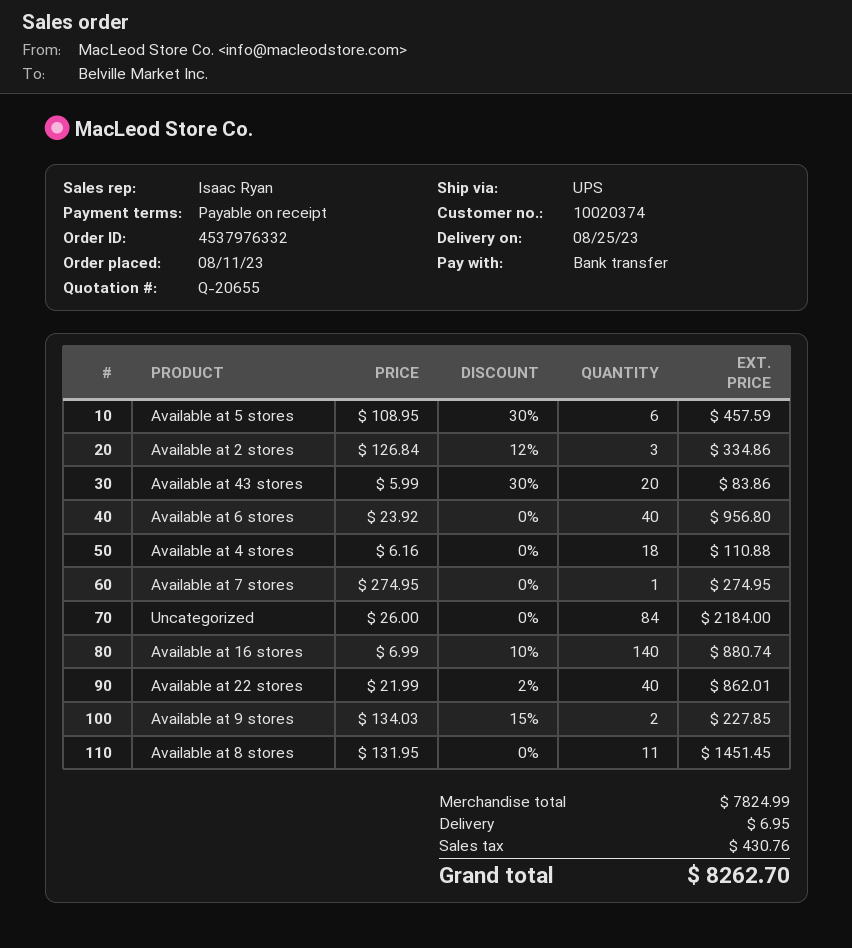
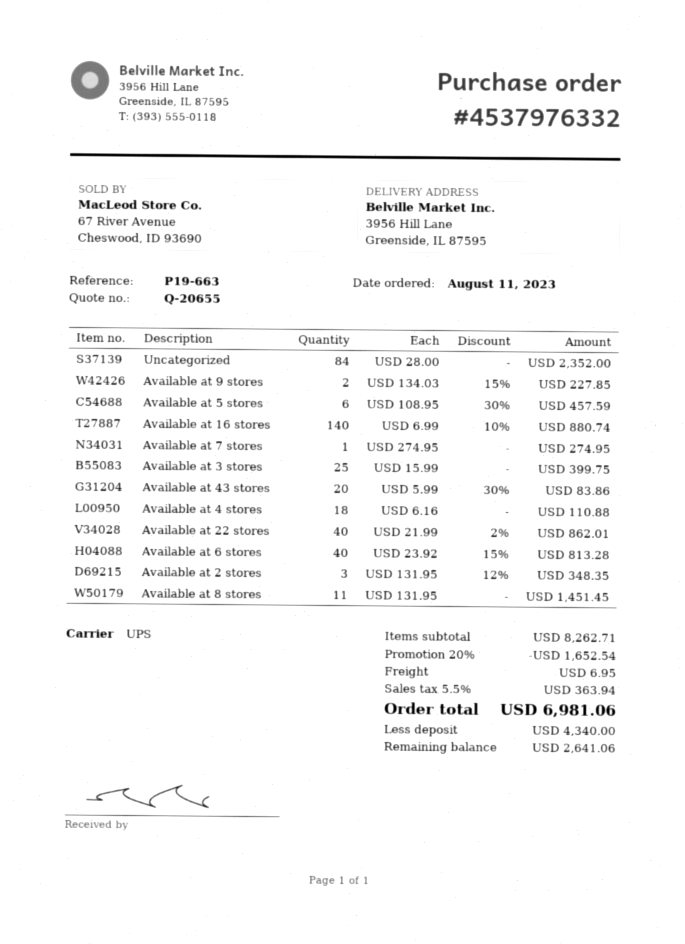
Available at 2 stores: 3 x 126.84 - 12% = 334.86 -> 3 x 131.95 - 12% = 348.35
Available at 6 stores: 40 x 23.92 = 956.80 -> 40 x 23.92 - 15% = 813.28
Uncategorized: 84 x 26.00 = 2184.00 -> 84 x 28.00 = 2352.00
Available at 3 stores: none -> 25 x 15.99 = 399.75
subtotal: 7824.99 -> 8262.71
discount: none -> 20% = 1652.54
tax: 430.76 -> 363.94
total: 8262.70 -> 6981.06

